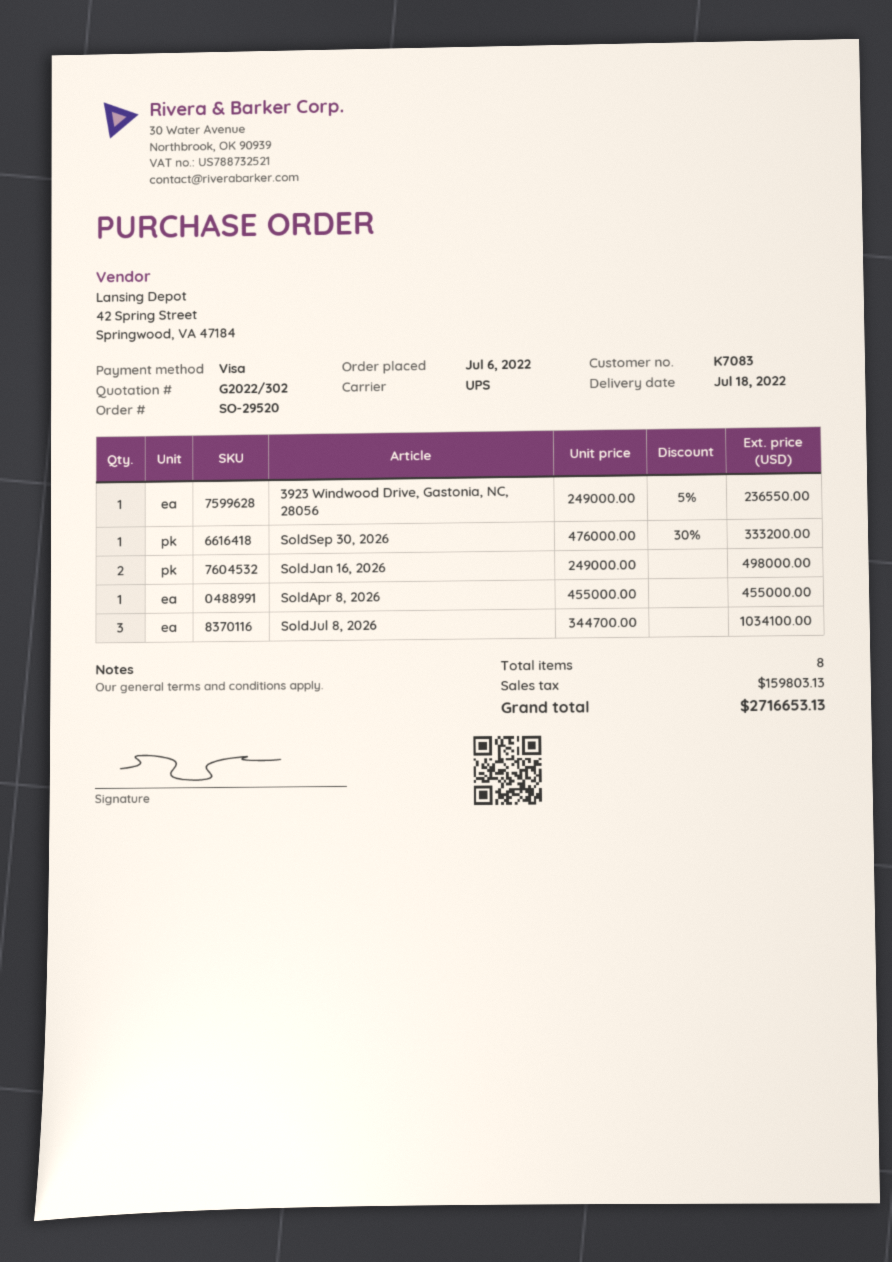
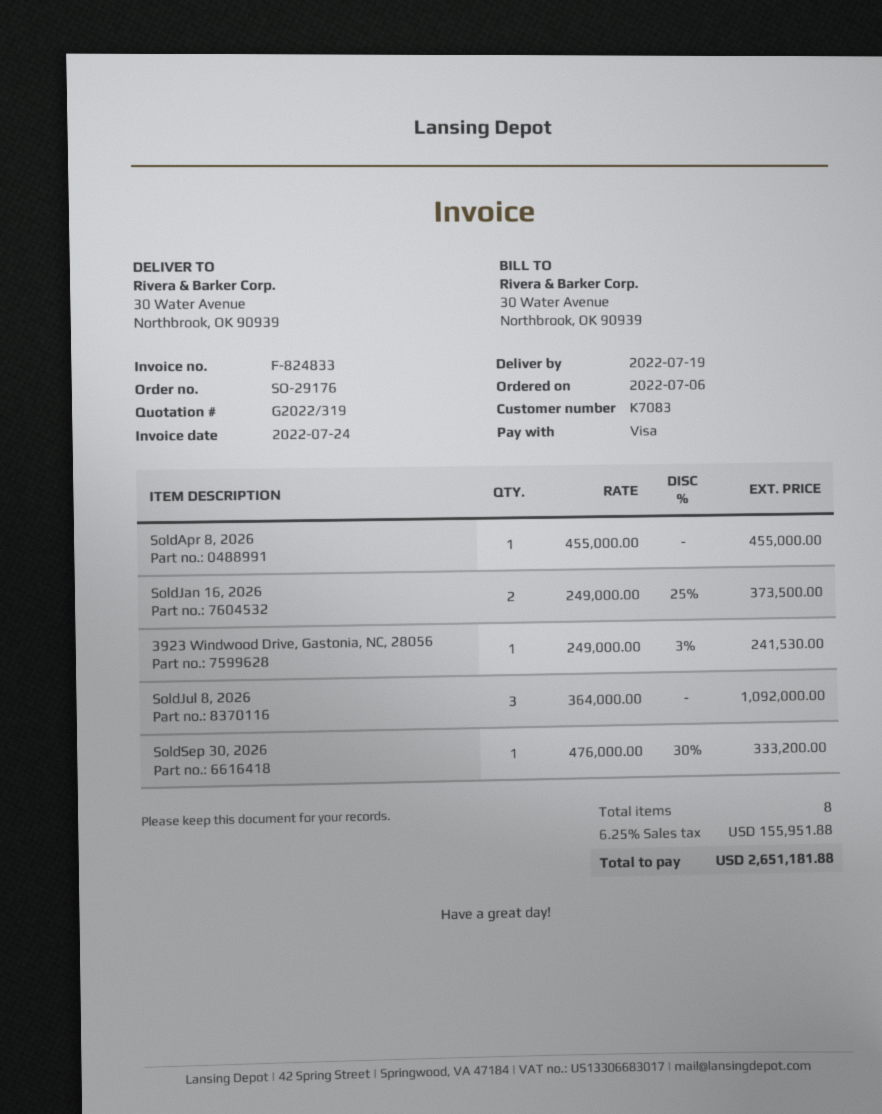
quote number: G2022/302 -> G2022/319
order number: SO-29520 -> SO-29176
delivery date: 2022-07-18 -> 2022-07-19
3923 Windwood Drive, Gastonia, NC, 28056: 1 x 249000.00 - 5% = 236550.00 -> 1 x 249000.00 - 3% = 241530.00
SoldJan 16, 2026: 2 x 249000.00 = 498000.00 -> 2 x 249000.00 - 25% = 373500.00
SoldJul 8, 2026: 3 x 344700.00 = 1034100.00 -> 3 x 364000.00 = 1092000.00
tax: 159803.13 -> 155951.88
total: 2716653.13 -> 2651181.88

